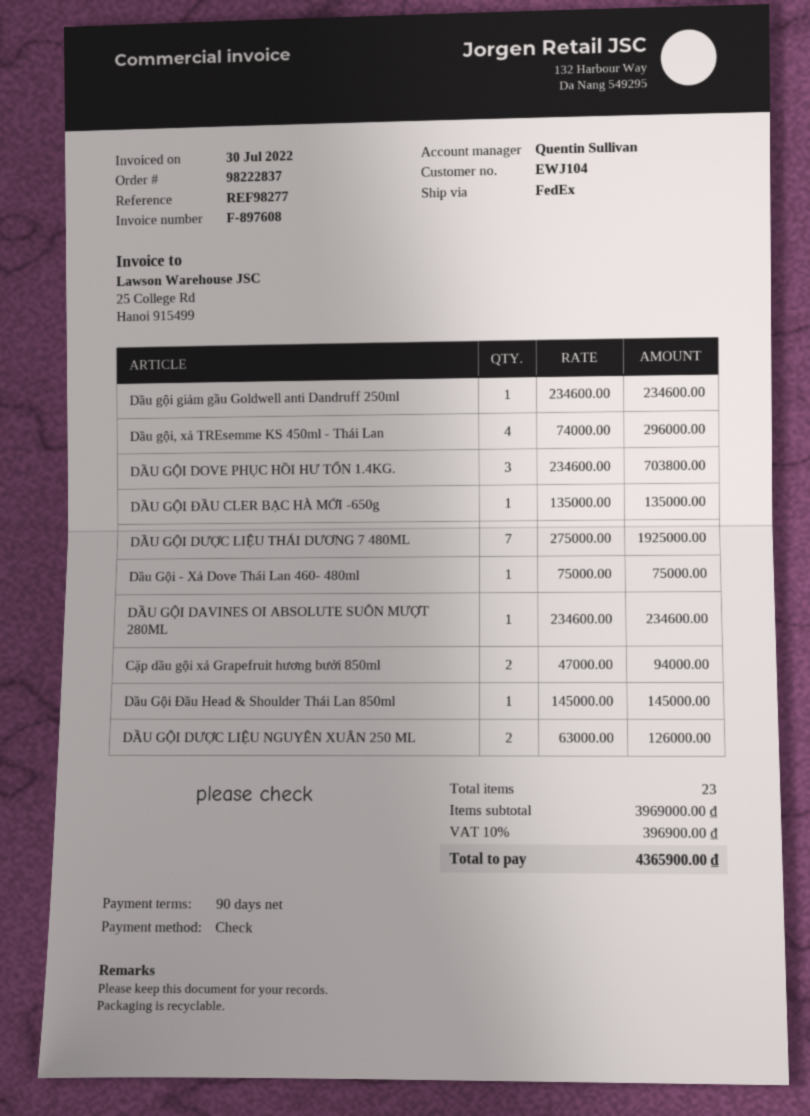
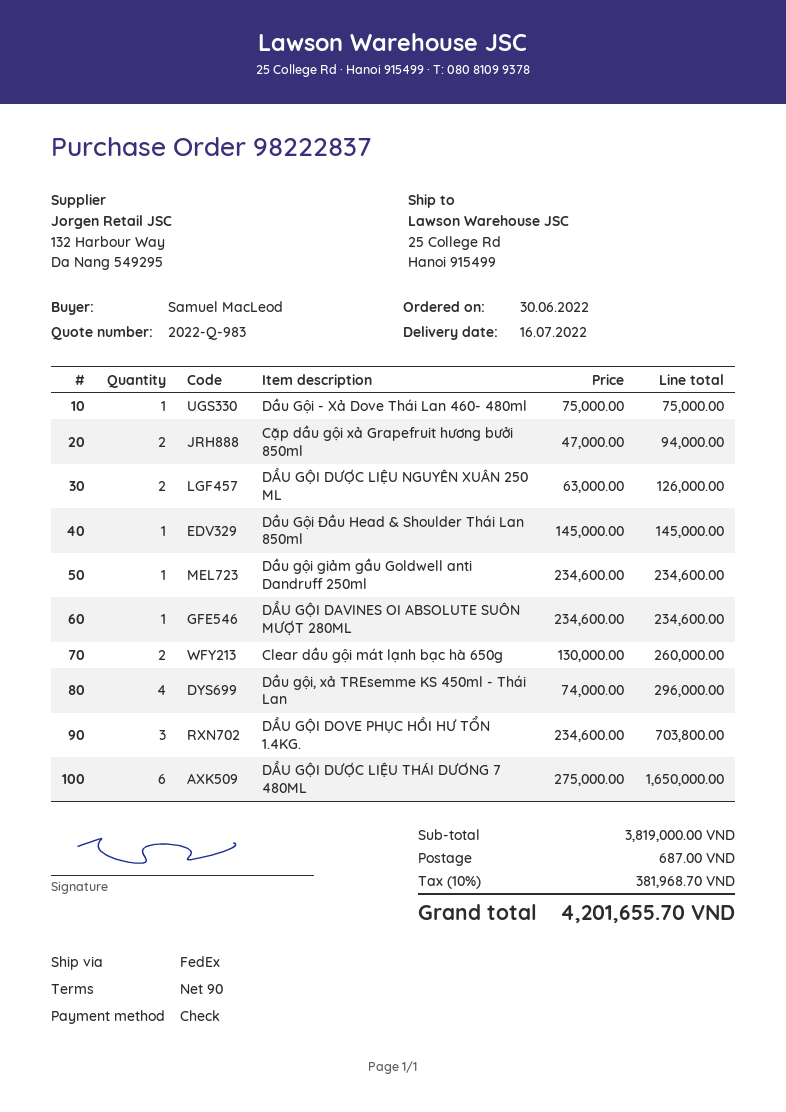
DẦU GỘI ĐẦU CLER BẠC HÀ MỚI -650g: 1 x 135000.00 = 135000.00 -> none
DẦU GỘI DƯỢC LIỆU THÁI DƯƠNG 7 480ML: 7 x 275000.00 = 1925000.00 -> 6 x 275000.00 = 1650000.00
Clear dầu gội mát lạnh bạc hà 650g: none -> 2 x 130000.00 = 260000.00
subtotal: 3969000.00 -> 3819000.00
shipping: none -> 687.00
tax: 10% = 396900.00 -> 10% = 381968.70
total: 4365900.00 -> 4201655.70

